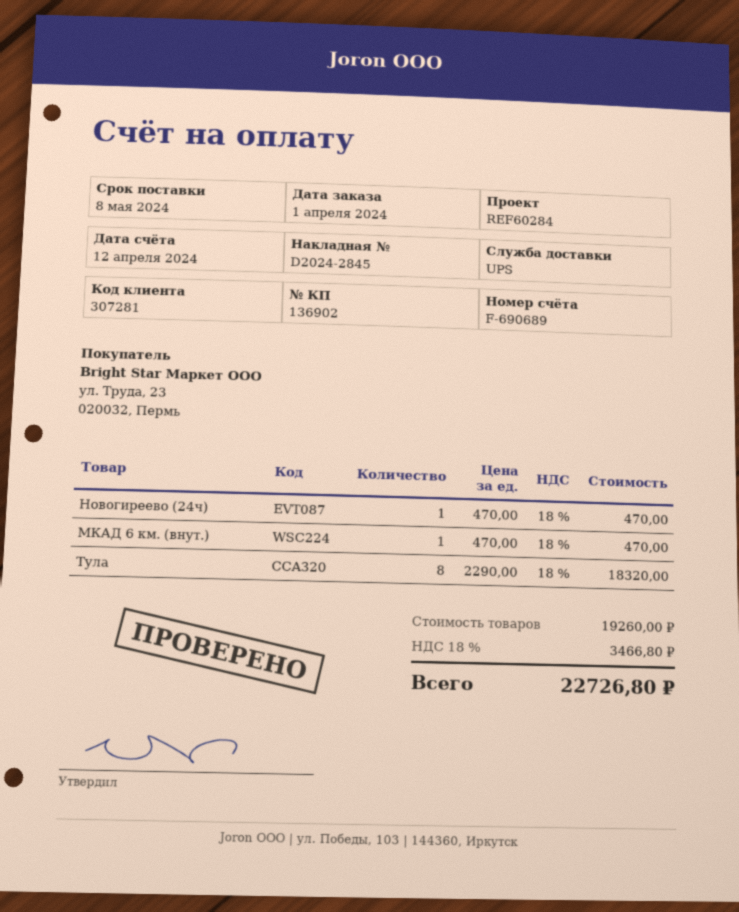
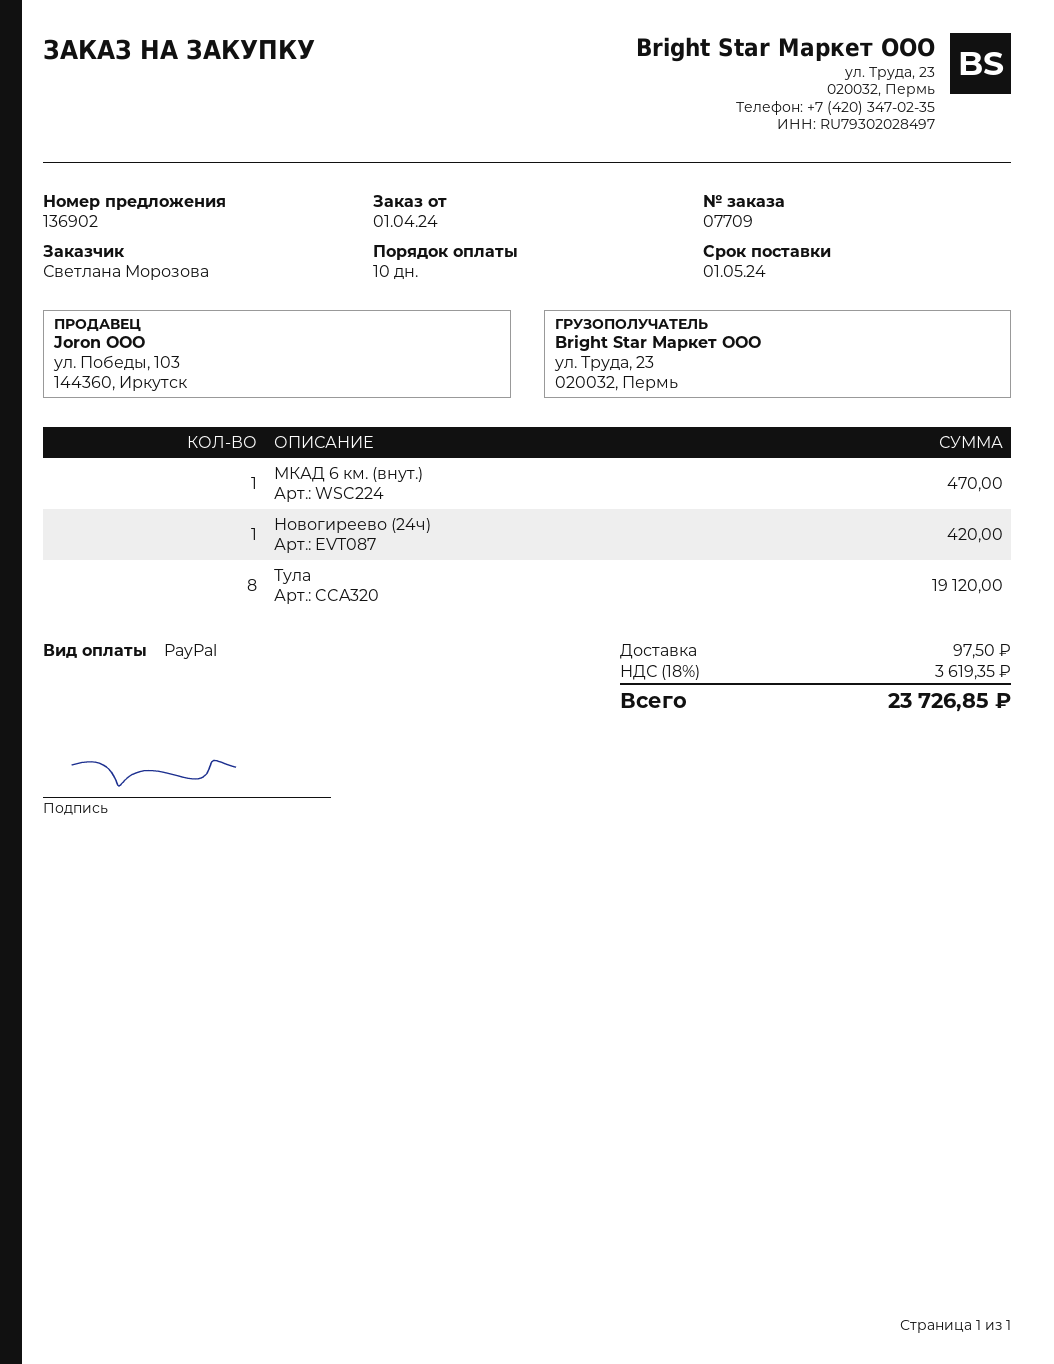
delivery date: 2024-05-08 -> 2024-05-01
Новогиреево (24ч): 1 for 470.00 -> 1 for 420.00
Тула: 8 for 18320.00 -> 8 for 19120.00
shipping: none -> 97.50
tax: 18% = 3466.80 -> 18% = 3619.35
total: 22726.80 -> 23726.85

